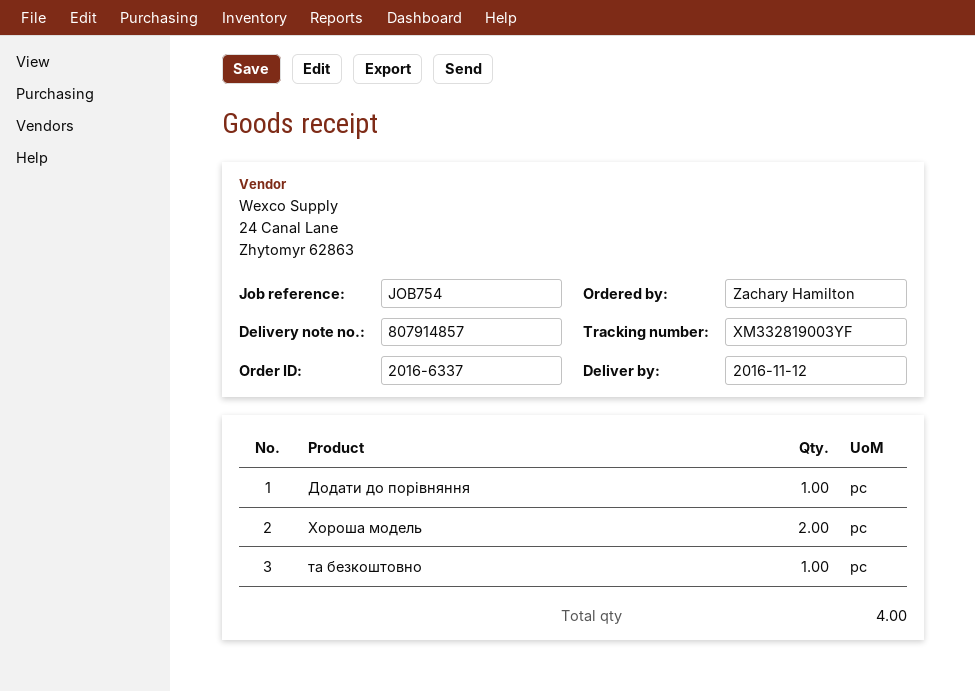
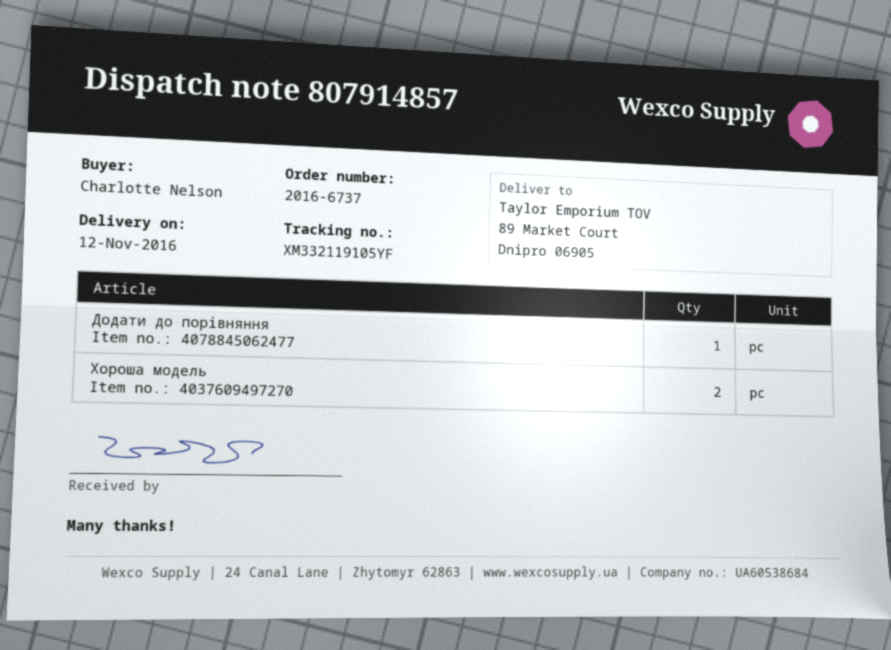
order number: 2016-6337 -> 2016-6737
ordered by: Zachary Hamilton -> Charlotte Nelson
tracking number: XM332819003YF -> XM332119105YF
та безкоштовно: 1 -> none

